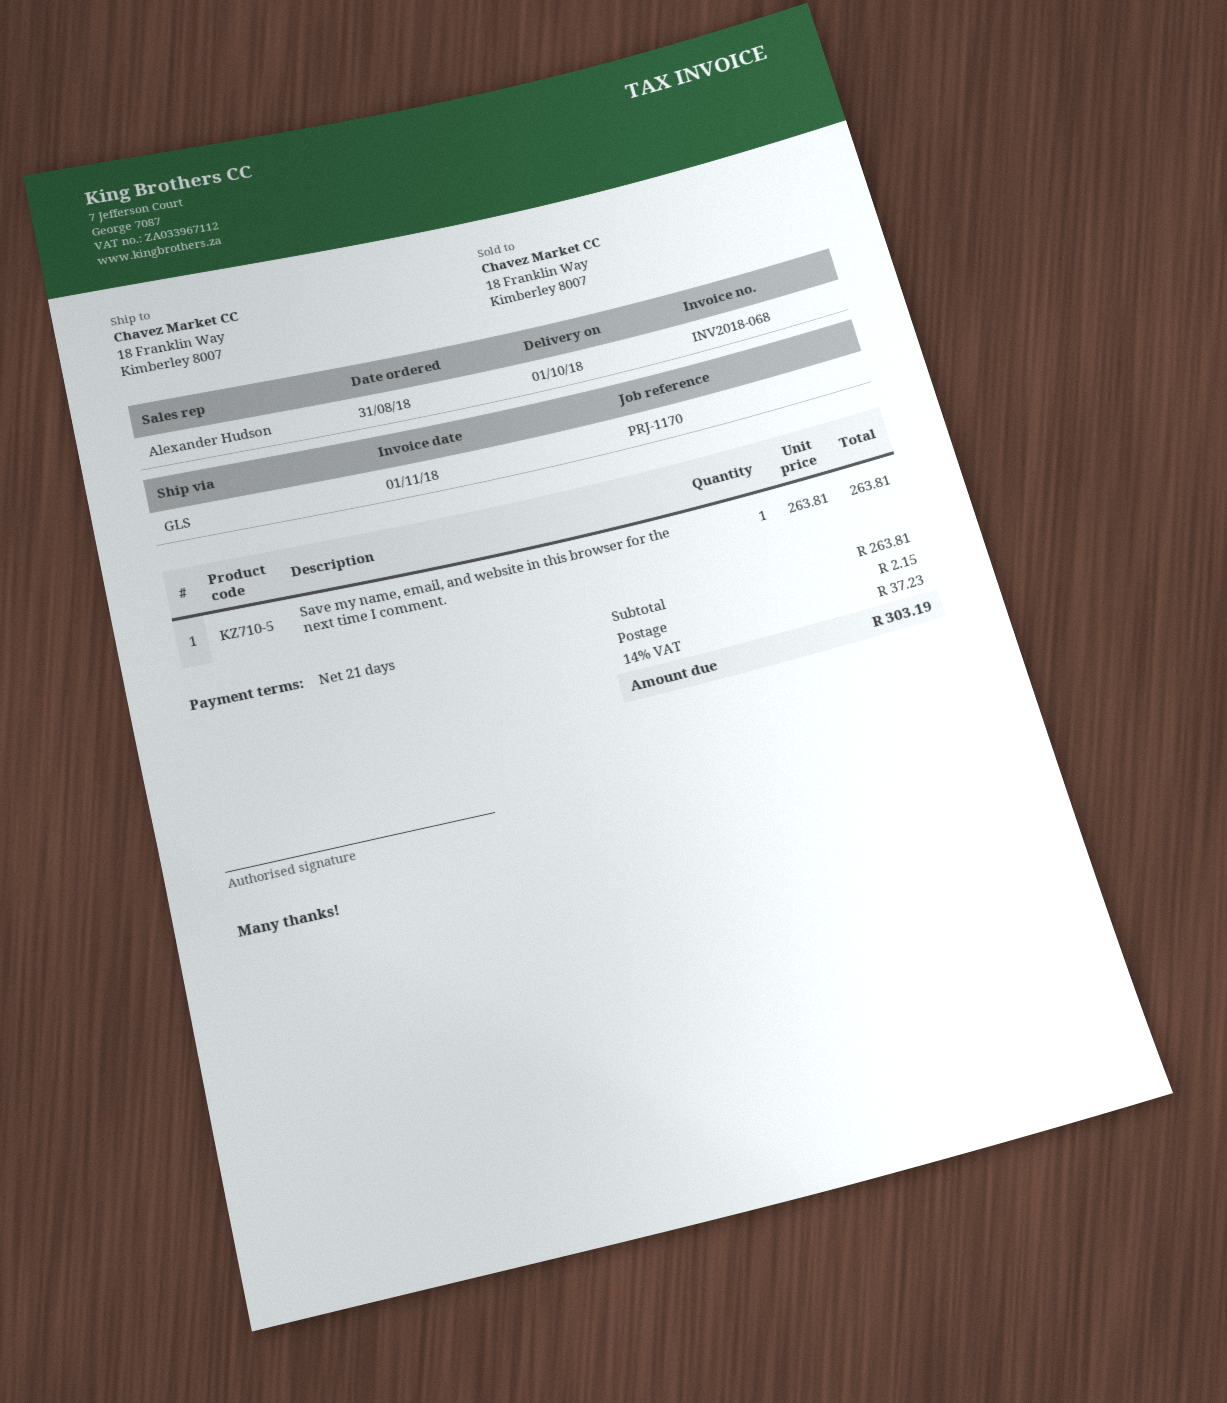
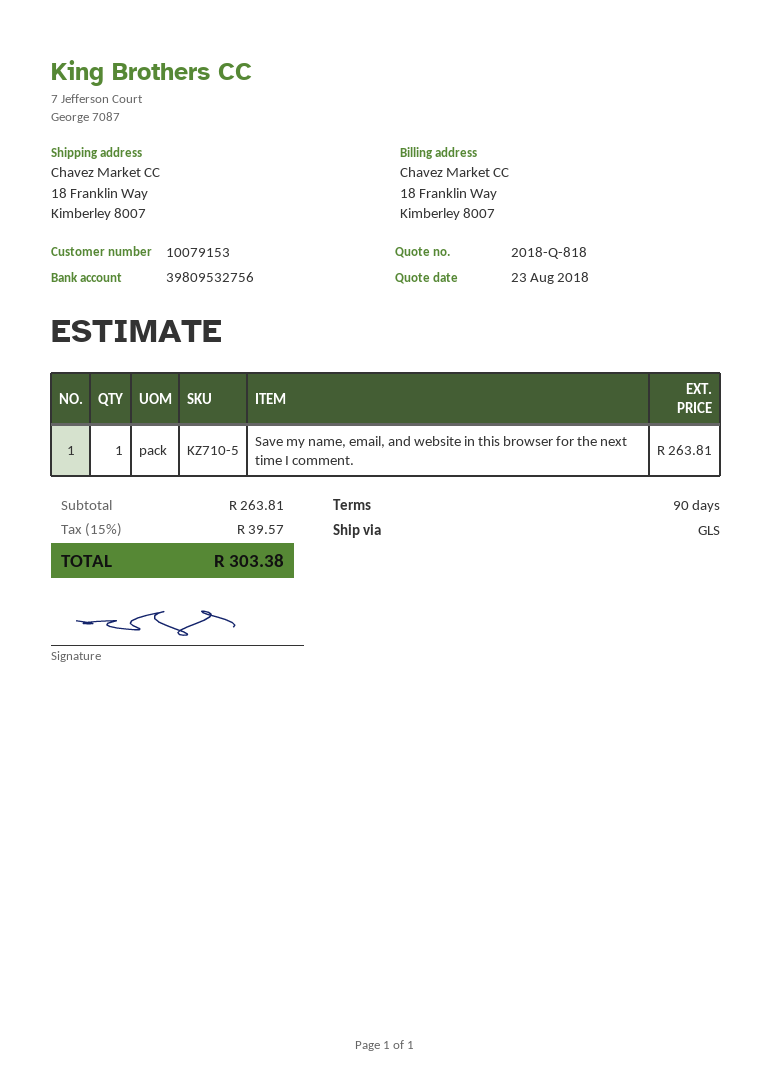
payment terms: 21 days -> 90 days
shipping: 2.15 -> none
tax: 14% = 37.23 -> 15% = 39.57
total: 303.19 -> 303.38

